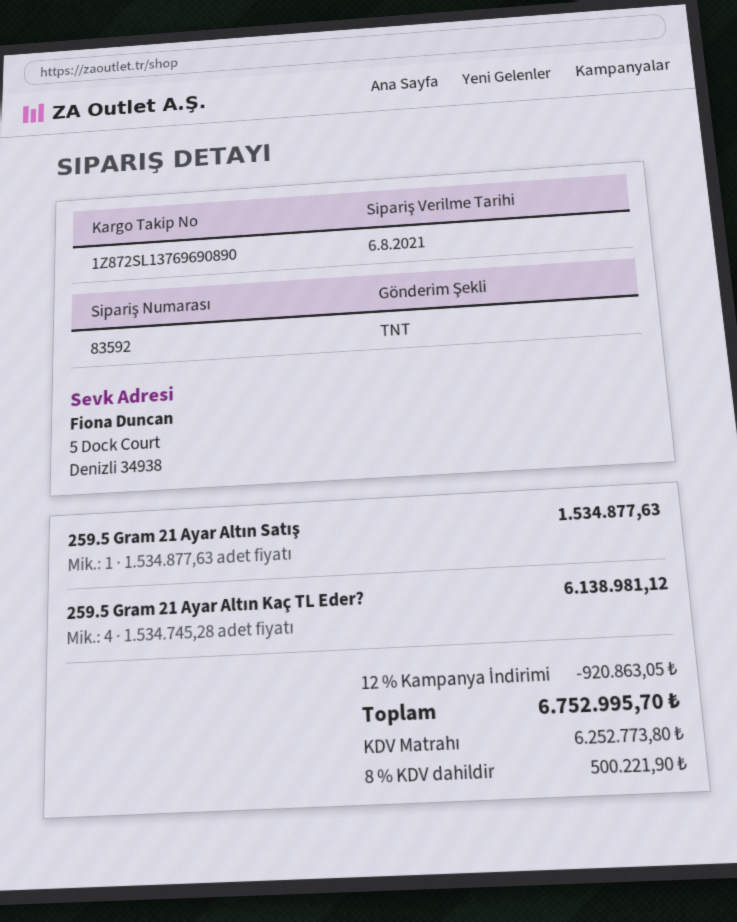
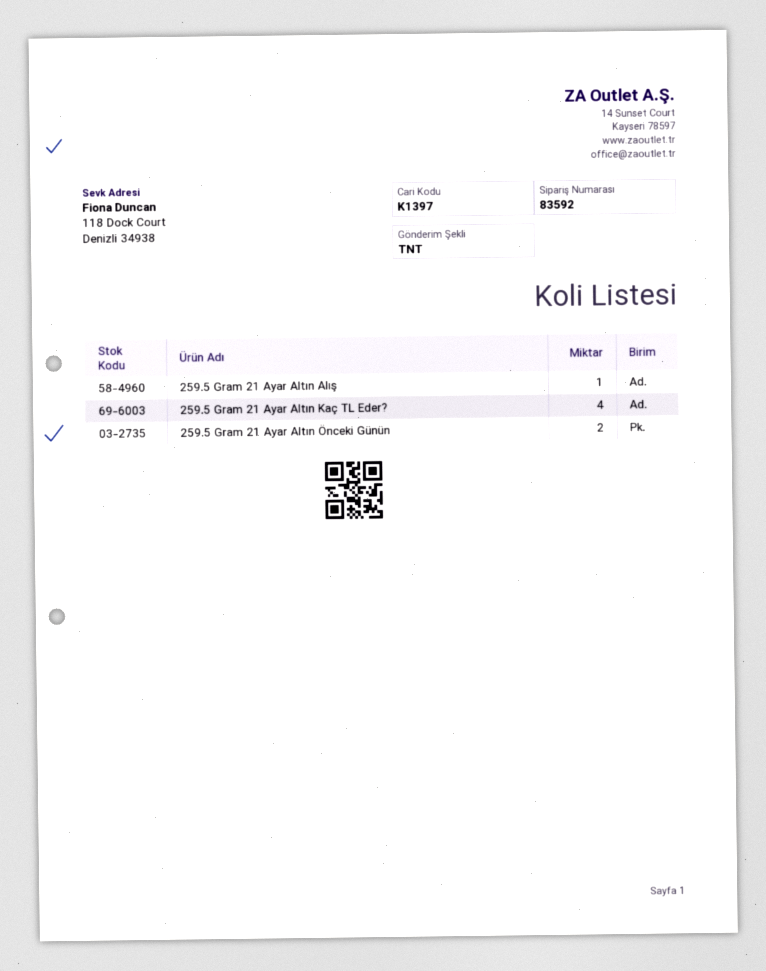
ship to: 5 Dock Court, Denizli 34938 -> 118 Dock Court, Denizli 34938
259.5 Gram 21 Ayar Altın Satış: 1 -> none
259.5 Gram 21 Ayar Altın Alış: none -> 1
259.5 Gram 21 Ayar Altın Önceki Günün: none -> 2

